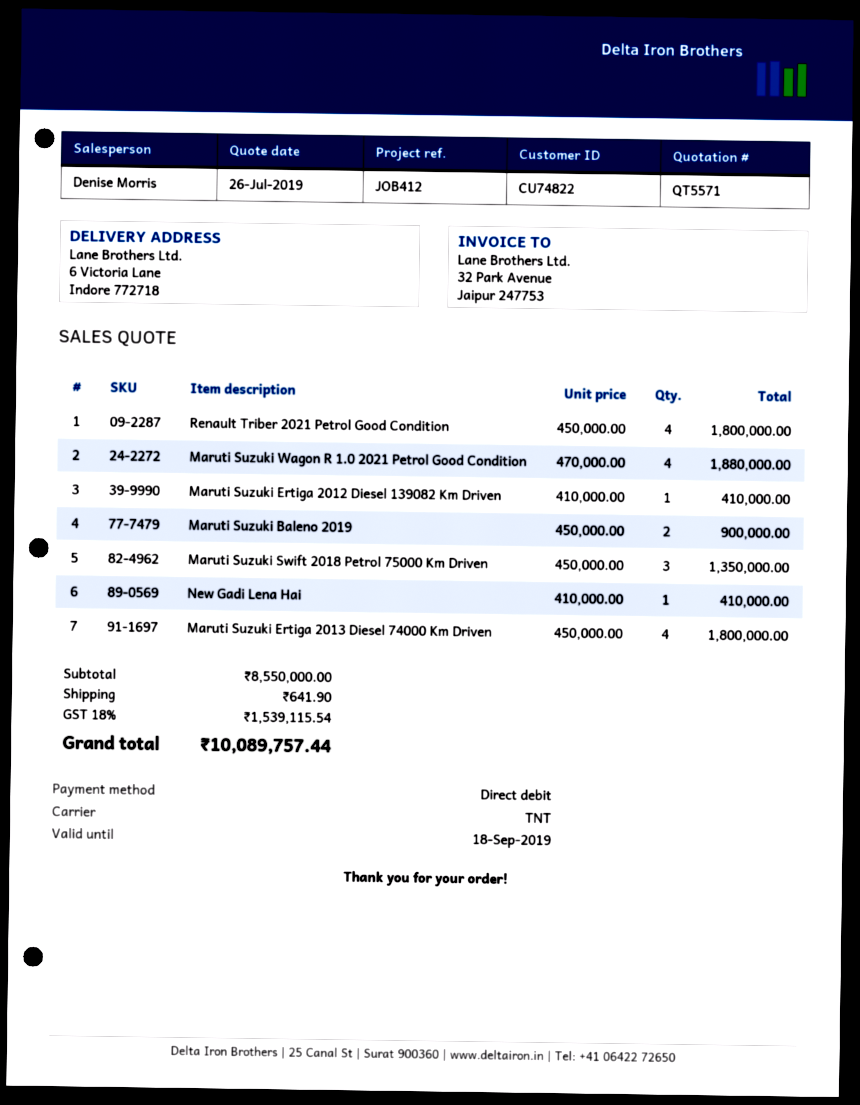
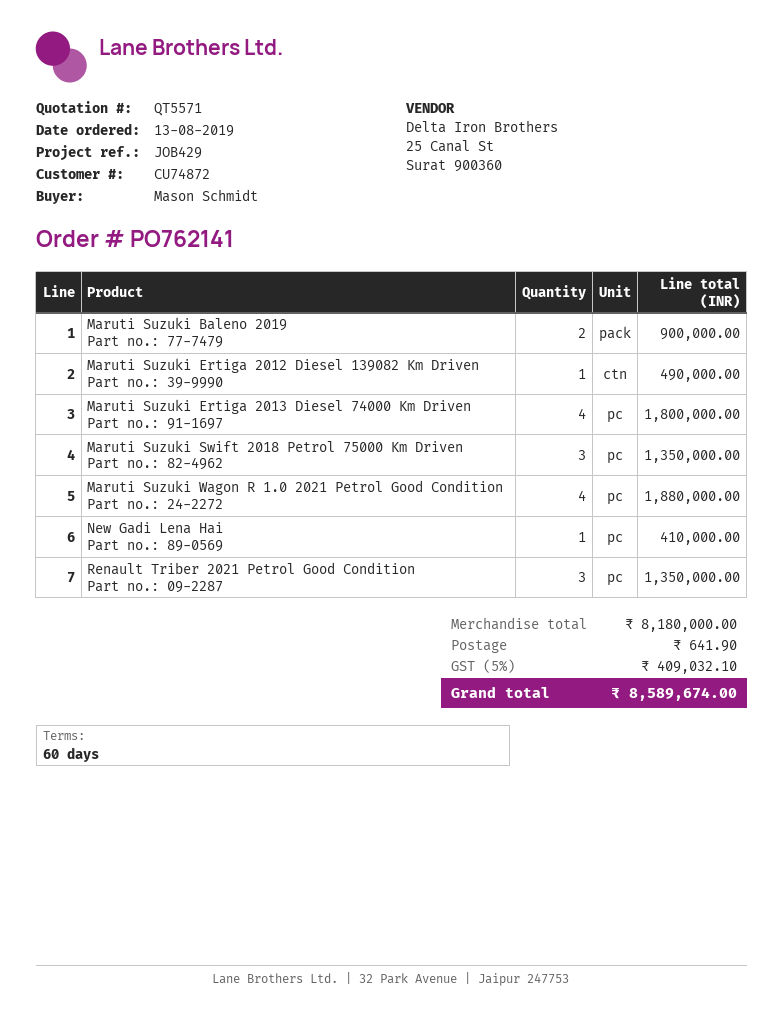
customer number: CU74822 -> CU74872
reference: JOB412 -> JOB429
Renault Triber 2021 Petrol Good Condition: 4 for 1800000.00 -> 3 for 1350000.00
Maruti Suzuki Ertiga 2012 Diesel 139082 Km Driven: 1 for 410000.00 -> 1 for 490000.00
subtotal: 8550000.00 -> 8180000.00
tax: 18% = 1539115.54 -> 5% = 409032.10
total: 10089757.44 -> 8589674.00

